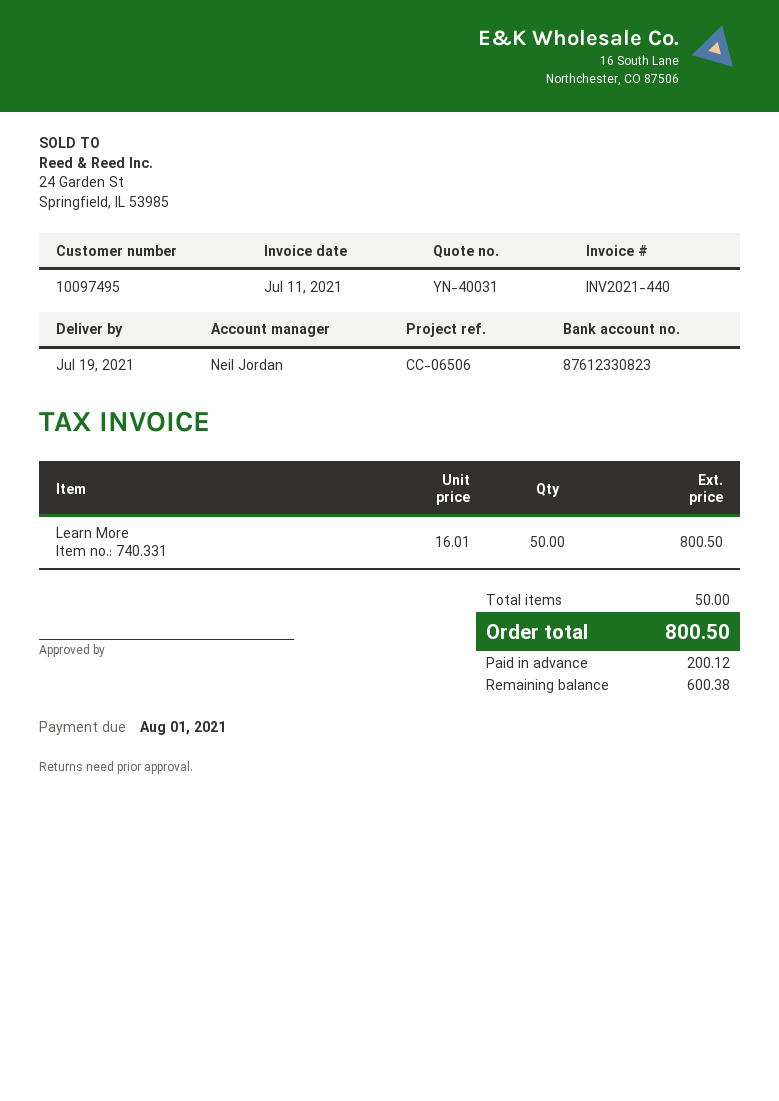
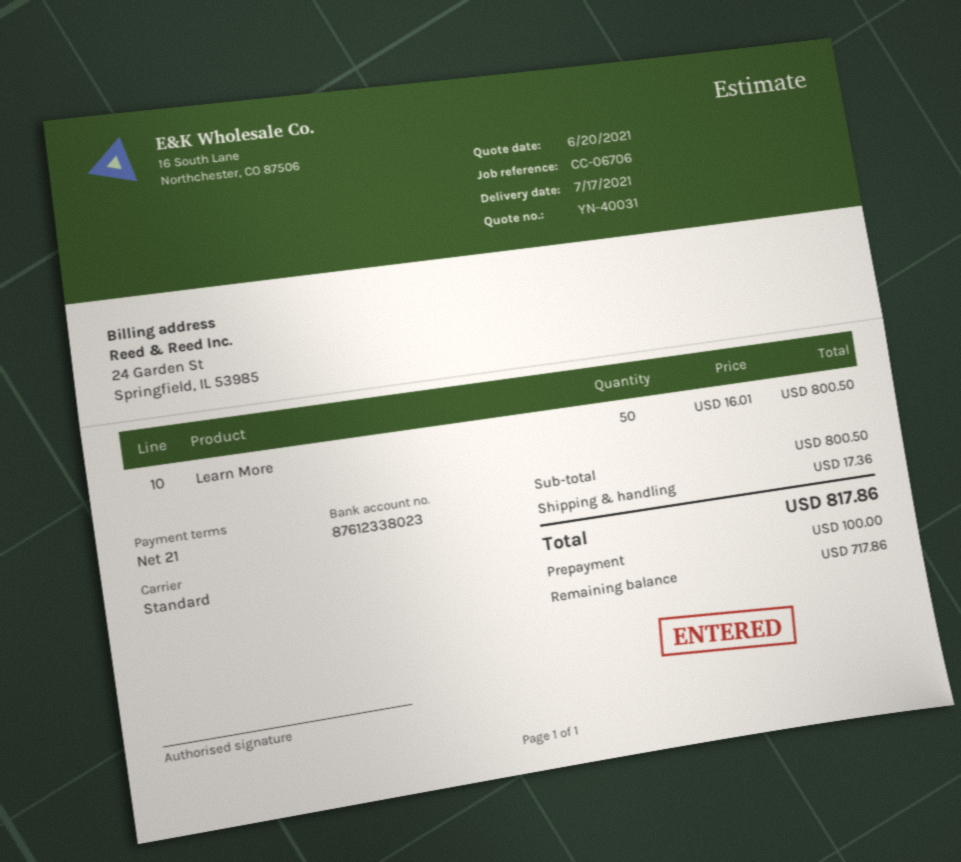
delivery date: 2021-07-19 -> 2021-07-17
reference: CC-06506 -> CC-06706
bank account: 87612330823 -> 87612338023
shipping: none -> 17.36
total: 800.50 -> 817.86
deposit: 200.12 -> 100.00
balance: 600.38 -> 717.86

